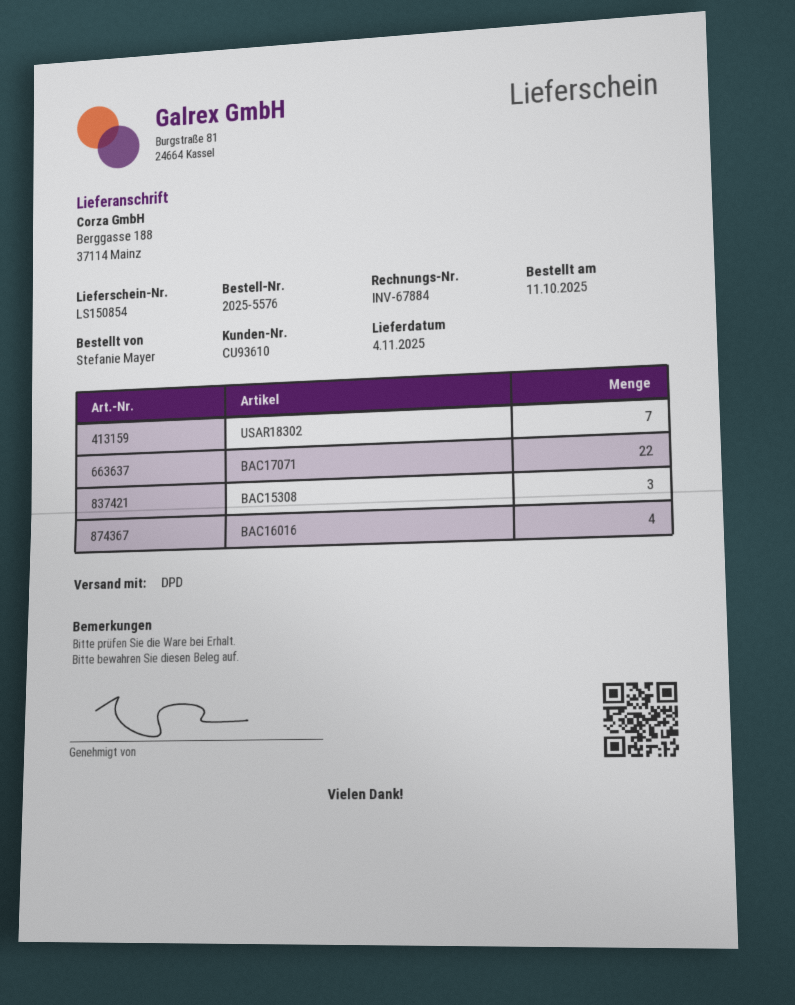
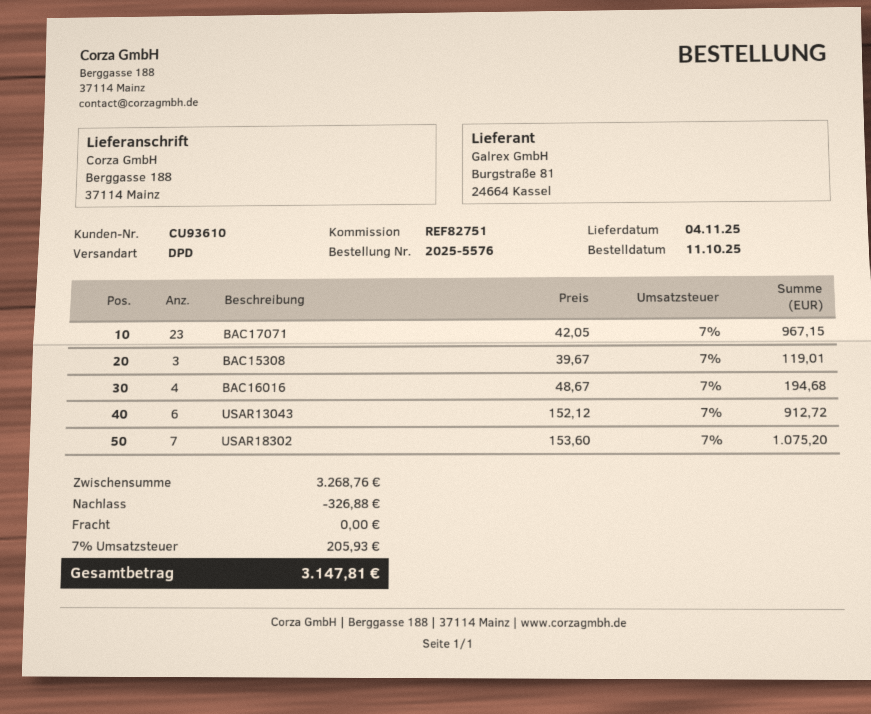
BAC17071: 22 -> 23
USAR13043: none -> 6

